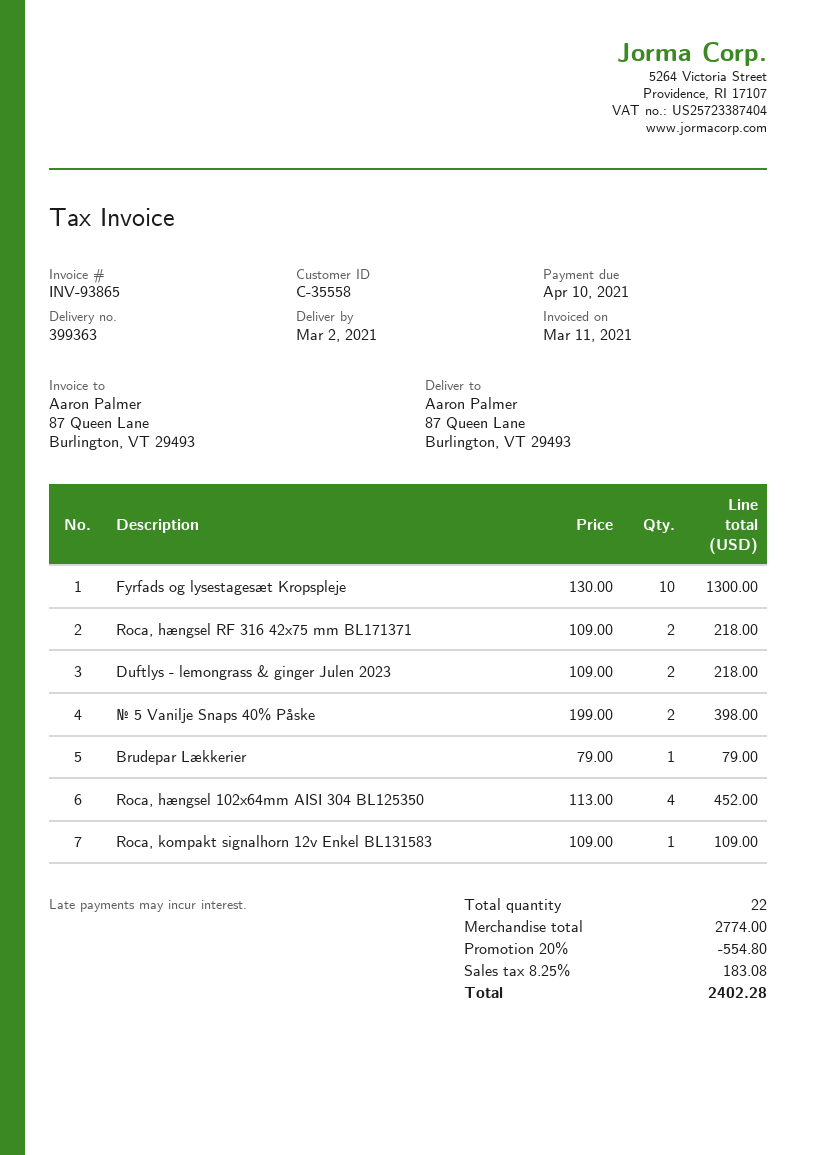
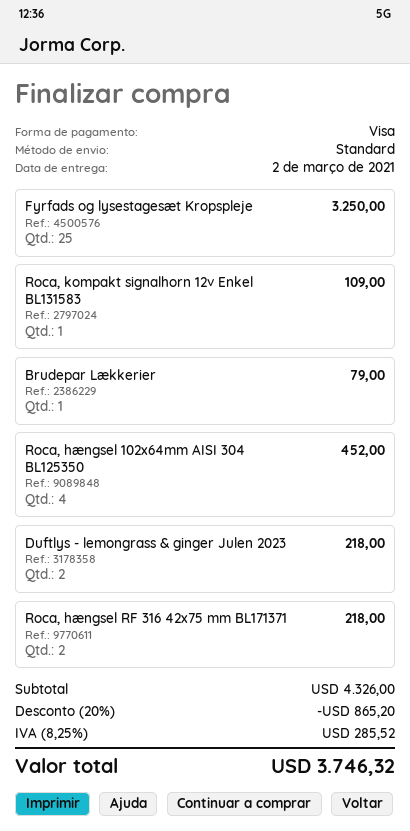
Fyrfads og lysestagesæt Kropspleje: 10 for 1300.00 -> 25 for 3250.00
№ 5 Vanilje Snaps 40% Påske: 2 for 398.00 -> none
subtotal: 2774.00 -> 4326.00
discount: 20% = 554.80 -> 20% = 865.20
tax: 8.25% = 183.08 -> 8.25% = 285.52
total: 2402.28 -> 3746.32

